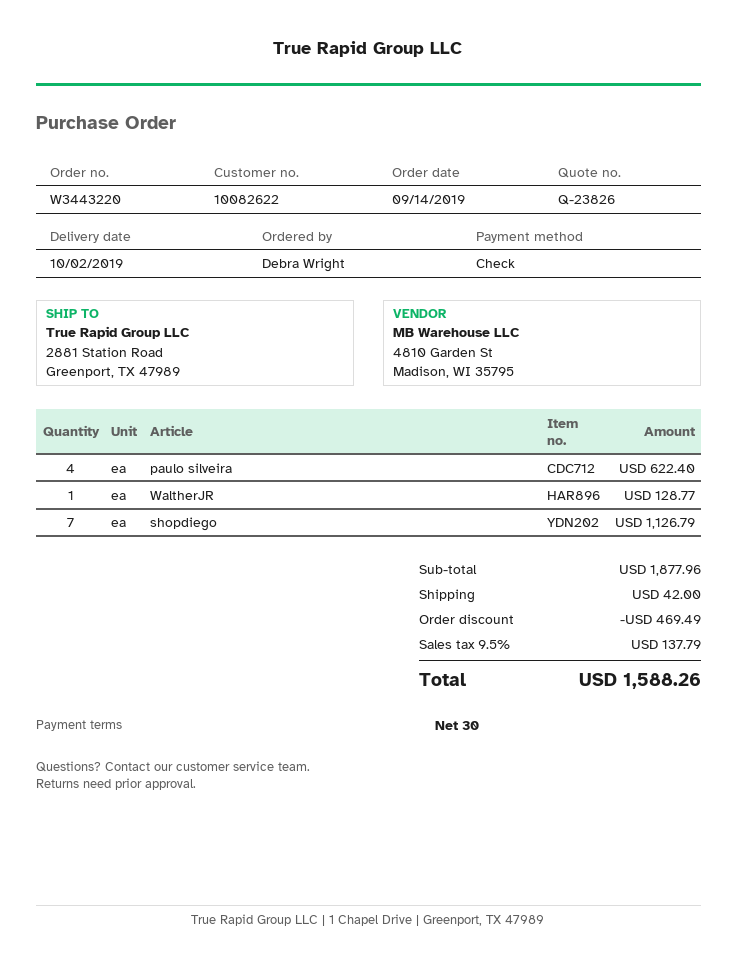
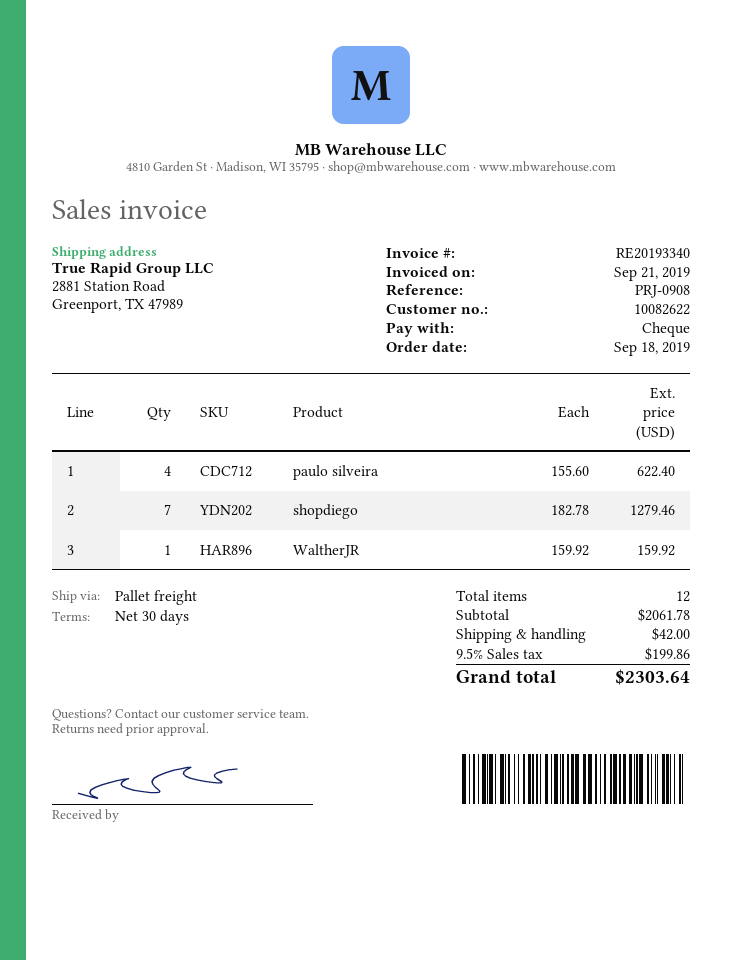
order date: 2019-09-14 -> 2019-09-18
WaltherJR: 1 for 128.77 -> 1 for 159.92
shopdiego: 7 for 1126.79 -> 7 for 1279.46
subtotal: 1877.96 -> 2061.78
discount: 469.49 -> none
tax: 9.5% = 137.79 -> 9.5% = 199.86
total: 1588.26 -> 2303.64

